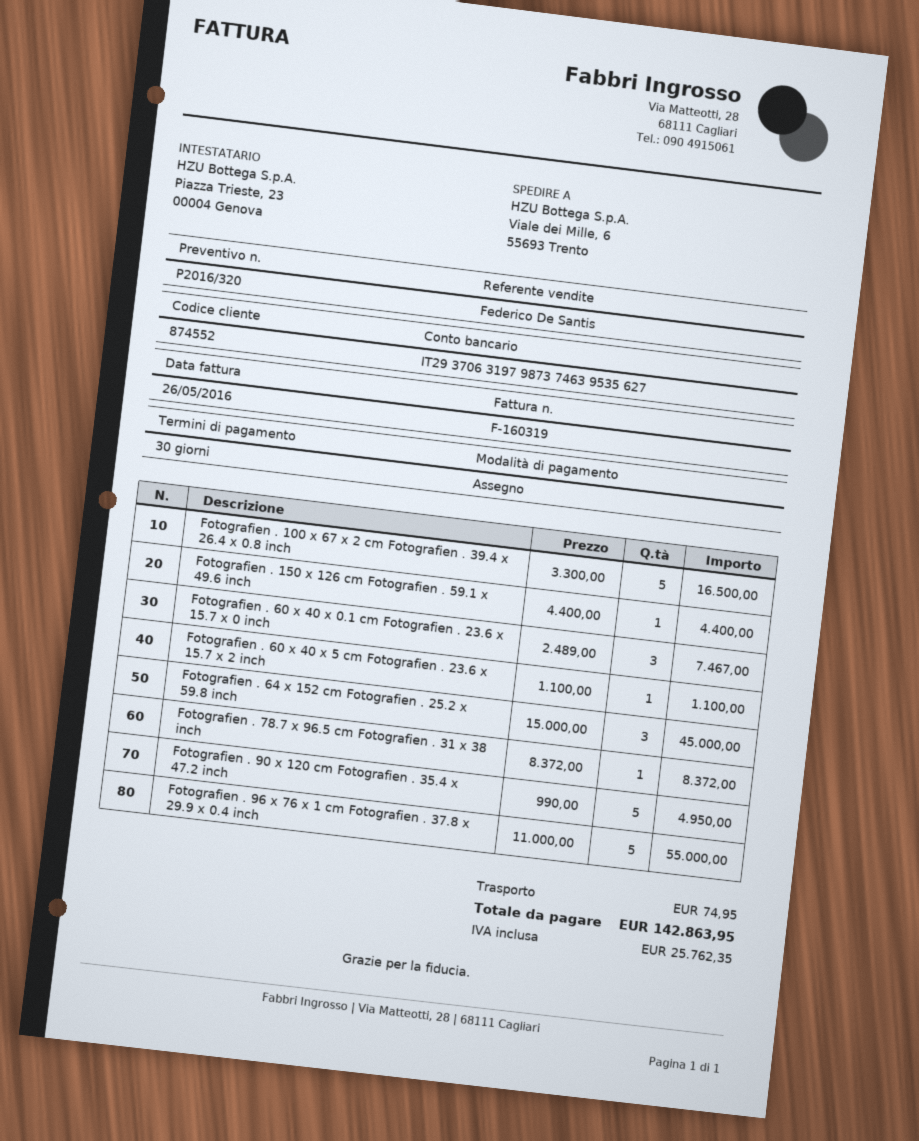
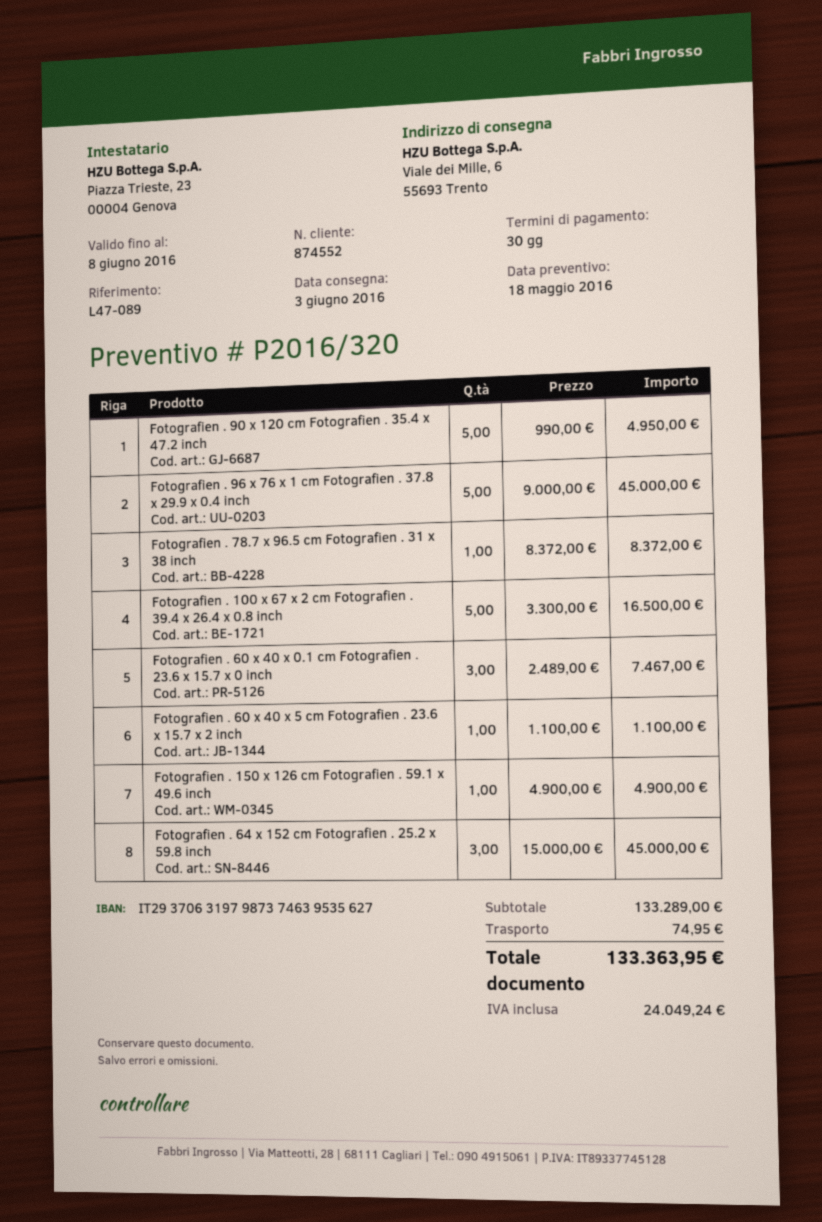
Fotografien . 150 x 126 cm Fotografien . 59.1 x 49.6 inch: 1 x 4400.00 = 4400.00 -> 1 x 4900.00 = 4900.00
Fotografien . 96 x 76 x 1 cm Fotografien . 37.8 x 29.9 x 0.4 inch: 5 x 11000.00 = 55000.00 -> 5 x 9000.00 = 45000.00
tax: 25762.35 -> 24049.24
total: 142863.95 -> 133363.95

